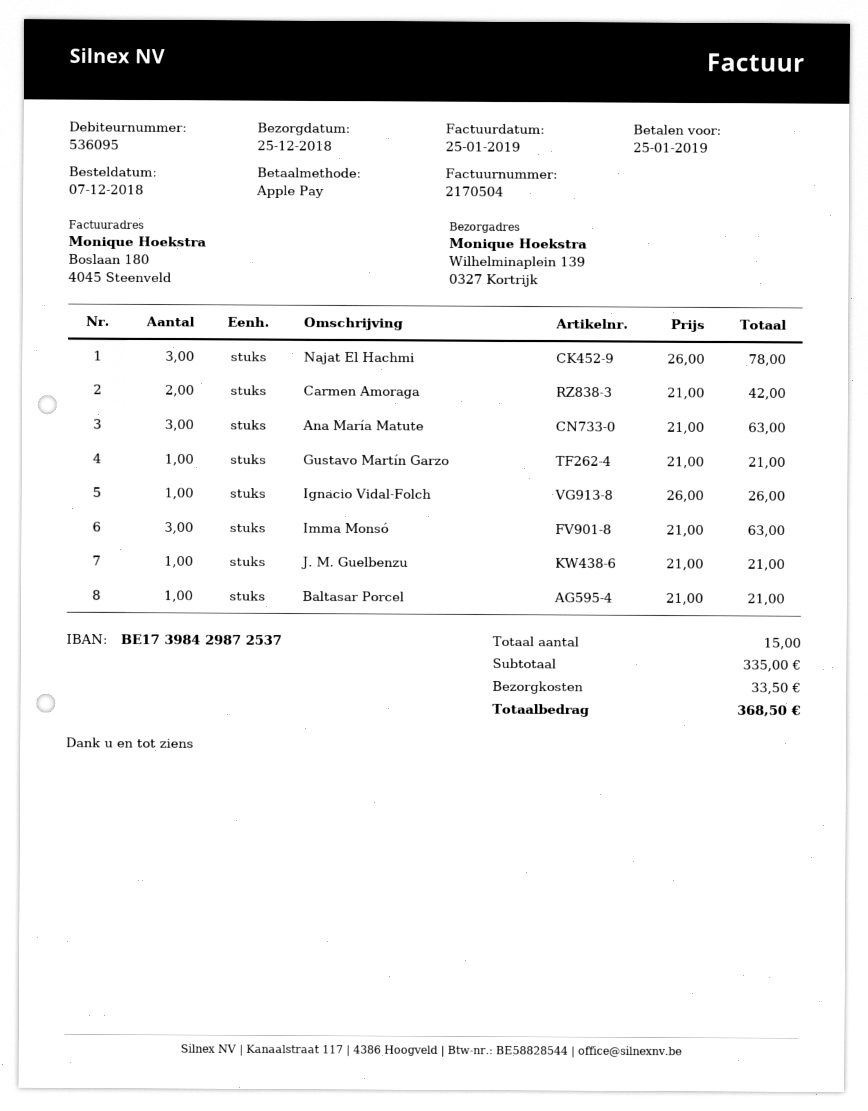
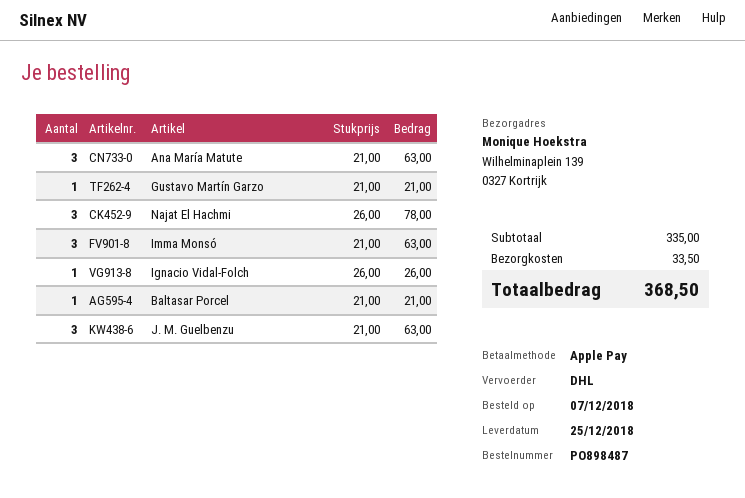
Carmen Amoraga: 2 x 21.00 = 42.00 -> none
J. M. Guelbenzu: 1 x 21.00 = 21.00 -> 3 x 21.00 = 63.00

